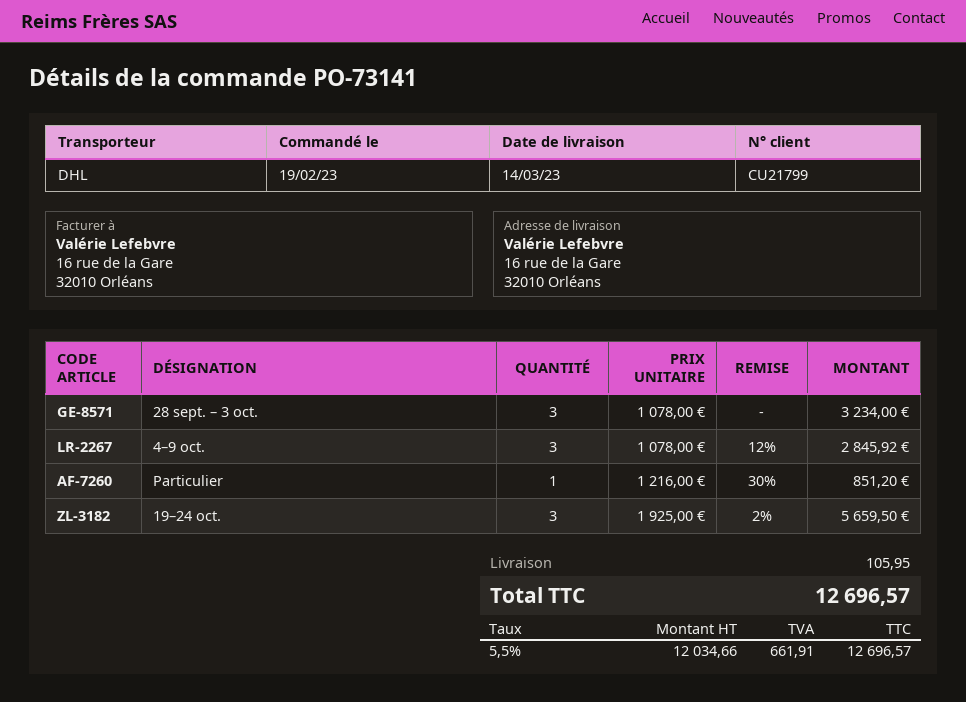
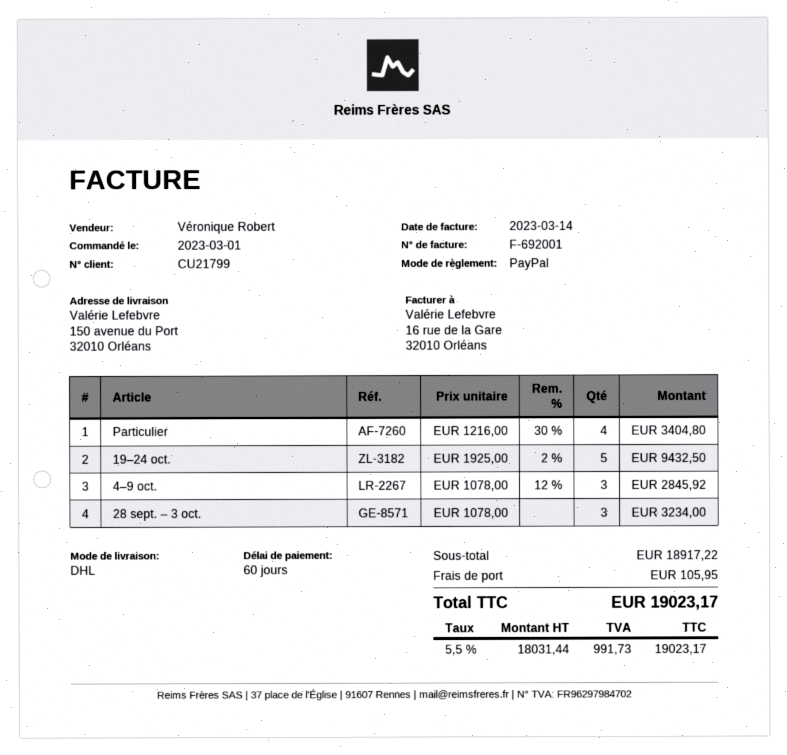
order date: 2023-02-19 -> 2023-03-01
ship to: 16 rue de la Gare, 32010 Orléans -> 150 avenue du Port, 32010 Orléans
Particulier: 1 x 1216.00 - 30% = 851.20 -> 4 x 1216.00 - 30% = 3404.80
19–24 oct.: 3 x 1925.00 - 2% = 5659.50 -> 5 x 1925.00 - 2% = 9432.50
net: 12034.66 -> 18031.44
tax: 5.5% = 661.91 -> 5.5% = 991.73
total: 12696.57 -> 19023.17

